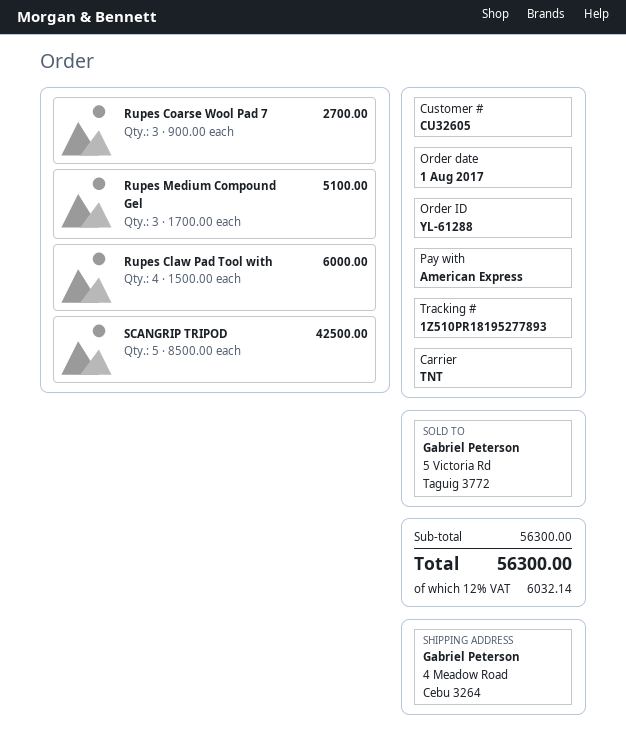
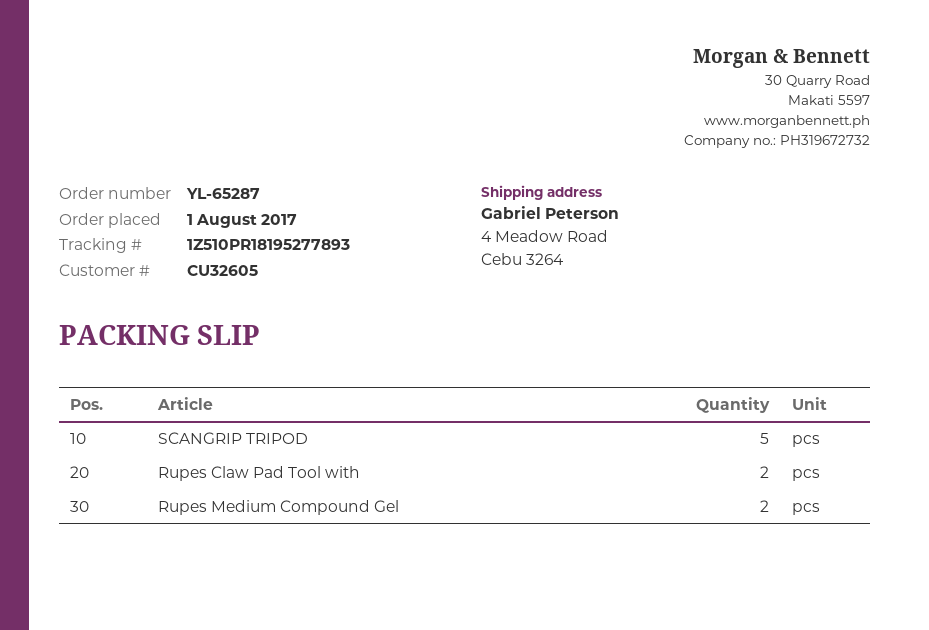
order number: YL-61288 -> YL-65287
Rupes Coarse Wool Pad 7: 3 -> none
Rupes Medium Compound Gel: 3 -> 2
Rupes Claw Pad Tool with: 4 -> 2

